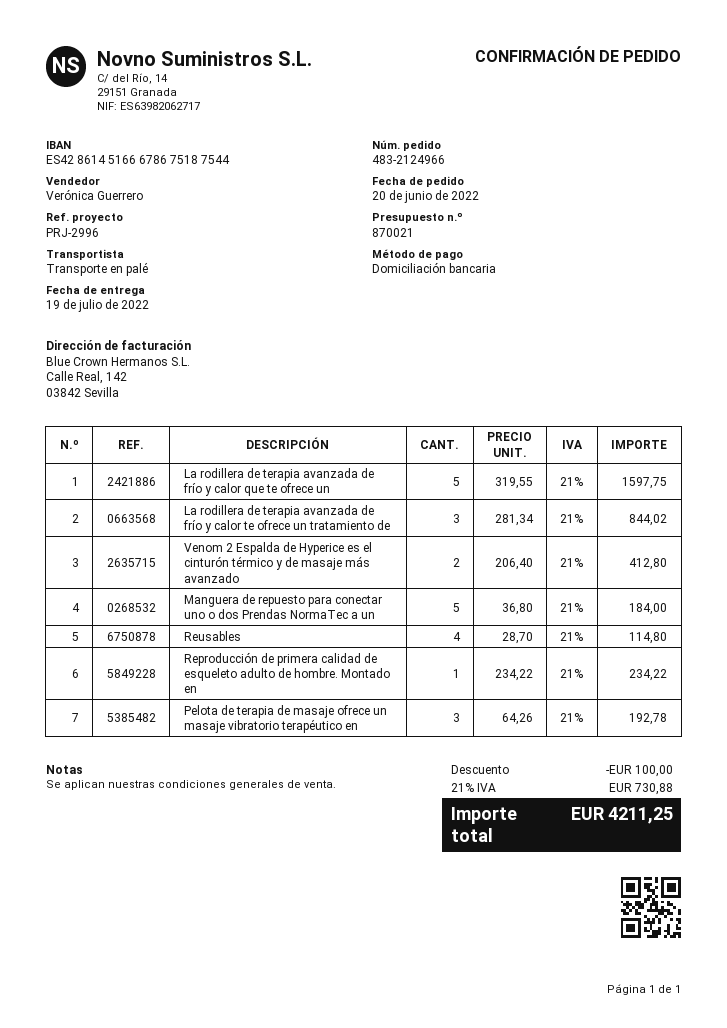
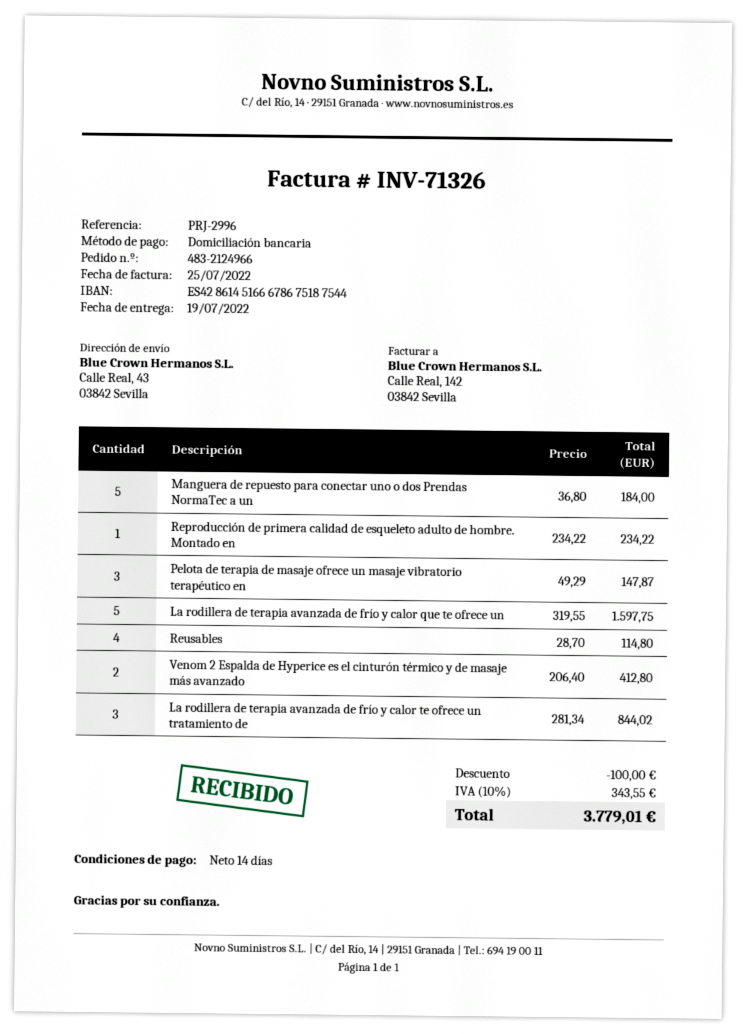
Pelota de terapia de masaje ofrece un masaje vibratorio terapéutico en: 3 x 64.26 = 192.78 -> 3 x 49.29 = 147.87
tax: 21% = 730.88 -> 10% = 343.55
total: 4211.25 -> 3779.01

